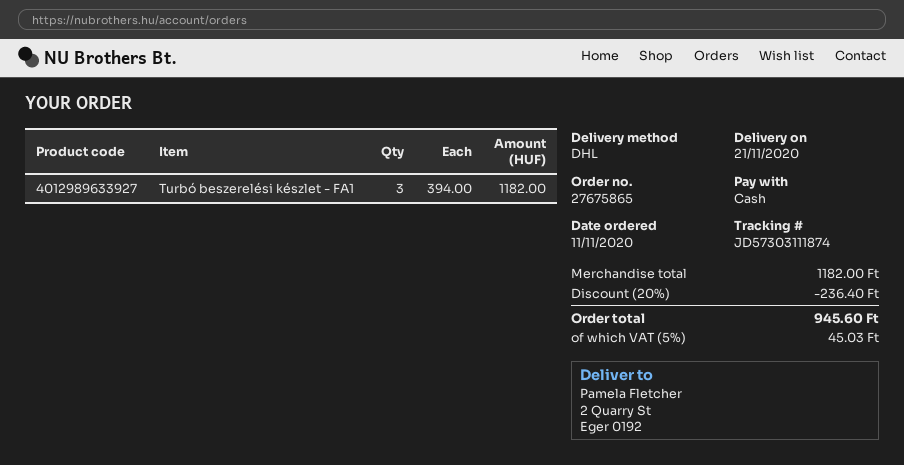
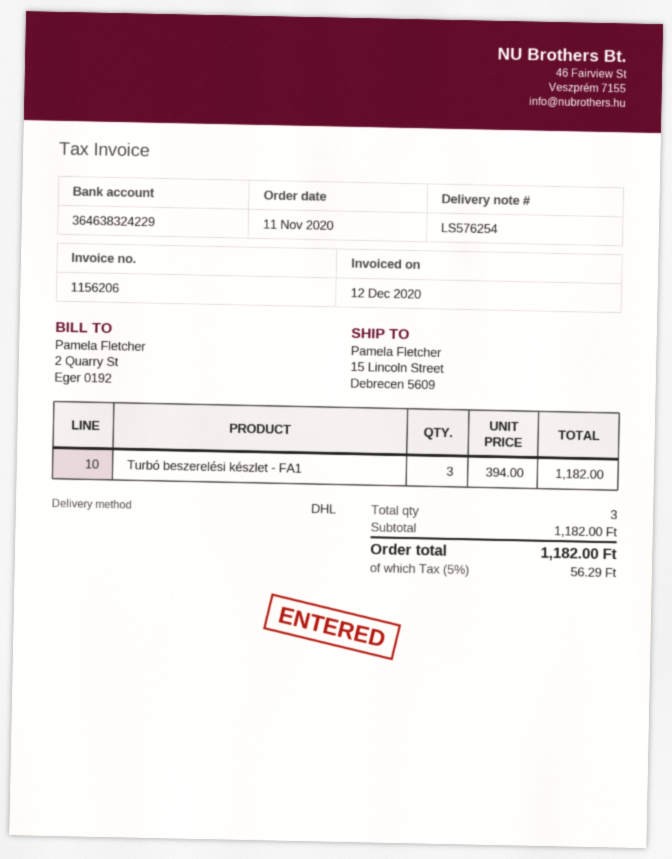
ship to: 2 Quarry St, Eger 0192 -> 15 Lincoln Street, Debrecen 5609
discount: 20% = 236.40 -> none
tax: 5% = 45.03 -> 5% = 56.29
total: 945.60 -> 1182.00

